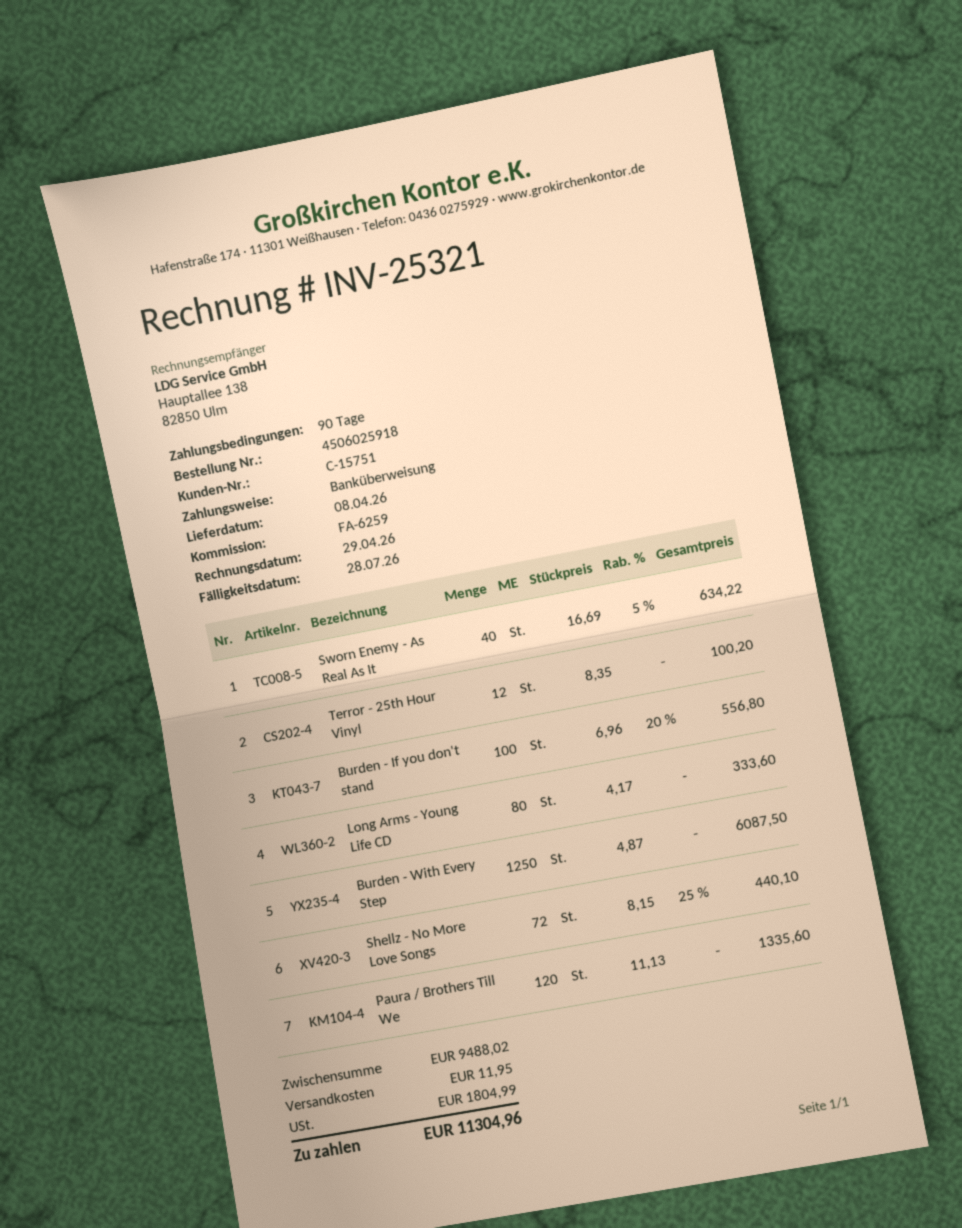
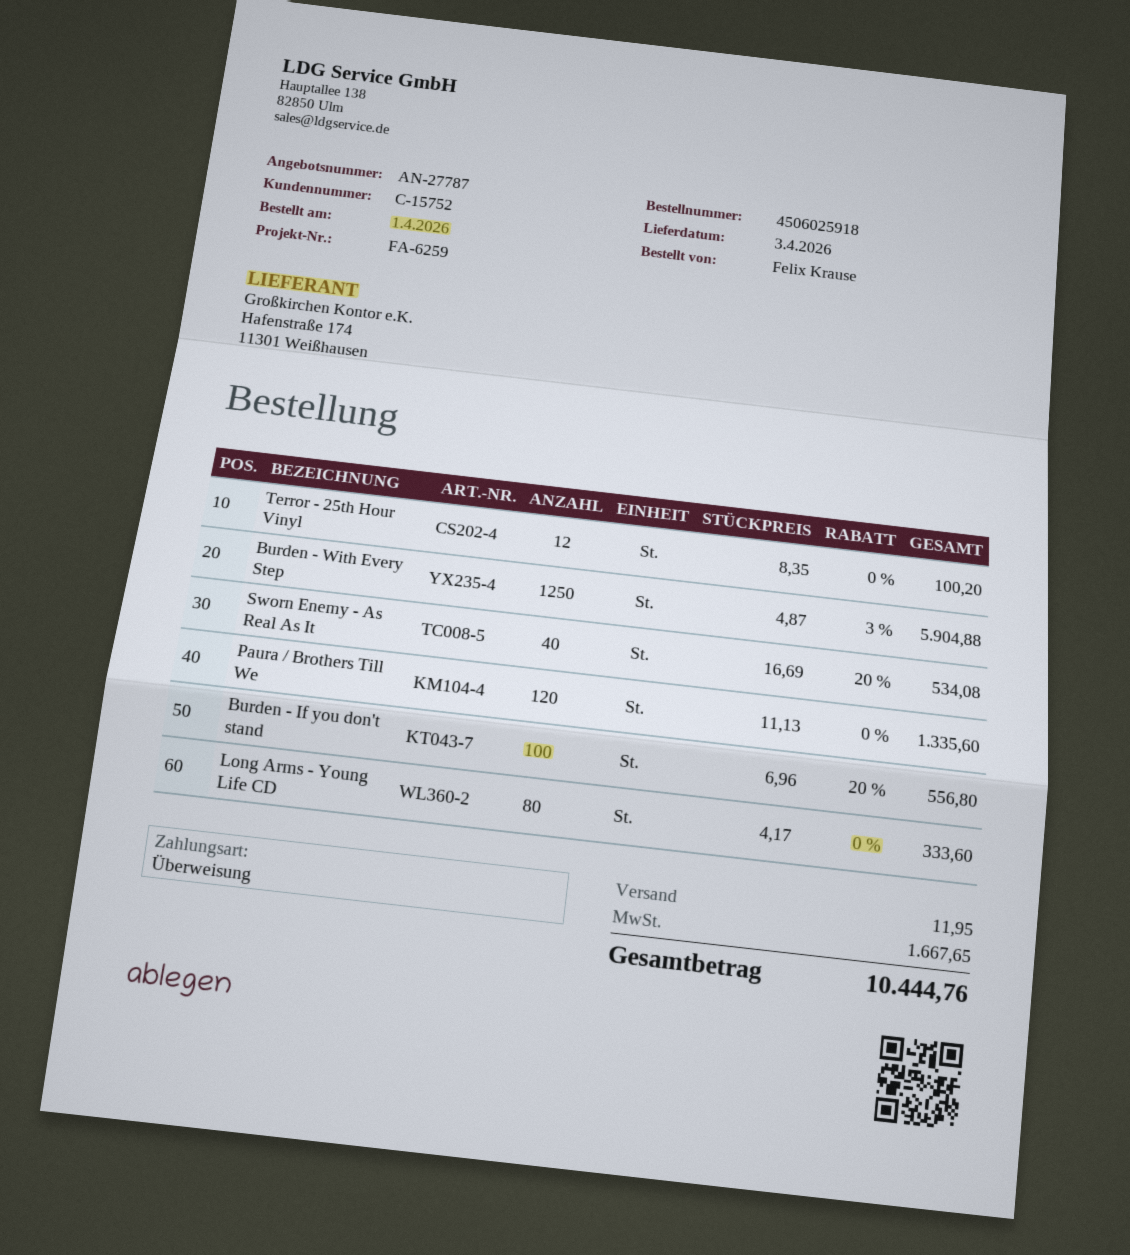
delivery date: 2026-04-08 -> 2026-04-03
customer number: C-15751 -> C-15752
Sworn Enemy - As Real As It: 40 x 16.69 - 5% = 634.22 -> 40 x 16.69 - 20% = 534.08
Burden - With Every Step: 1250 x 4.87 = 6087.50 -> 1250 x 4.87 - 3% = 5904.88
Shellz - No More Love Songs: 72 x 8.15 - 25% = 440.10 -> none
tax: 1804.99 -> 1667.65
total: 11304.96 -> 10444.76

